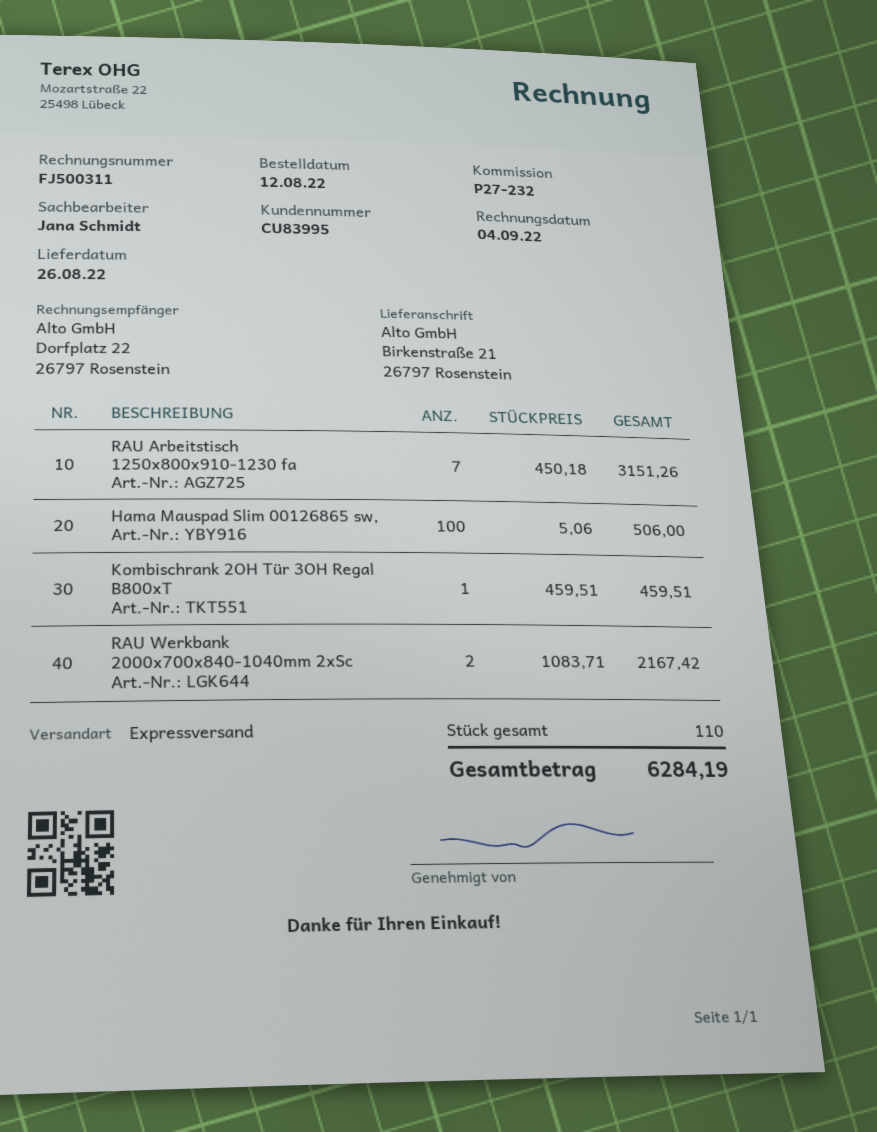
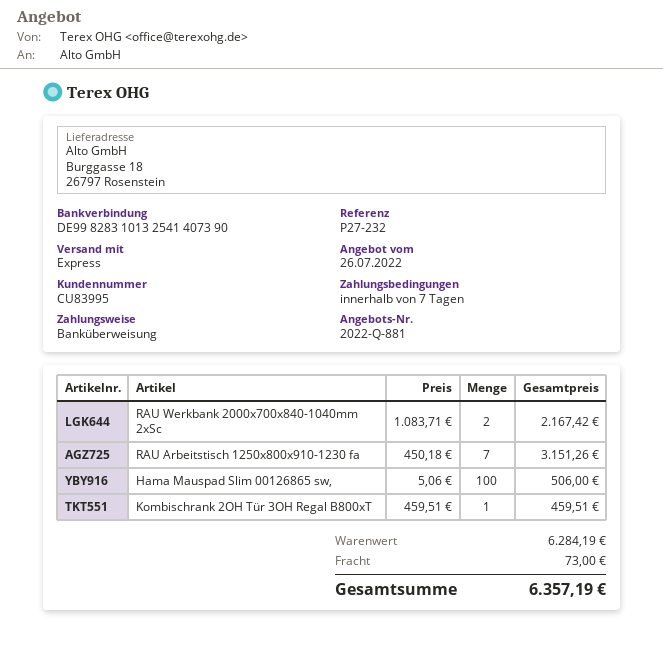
ship to: Birkenstraße 21, 26797 Rosenstein -> Burggasse 18, 26797 Rosenstein
shipping: none -> 73.00
total: 6284.19 -> 6357.19

